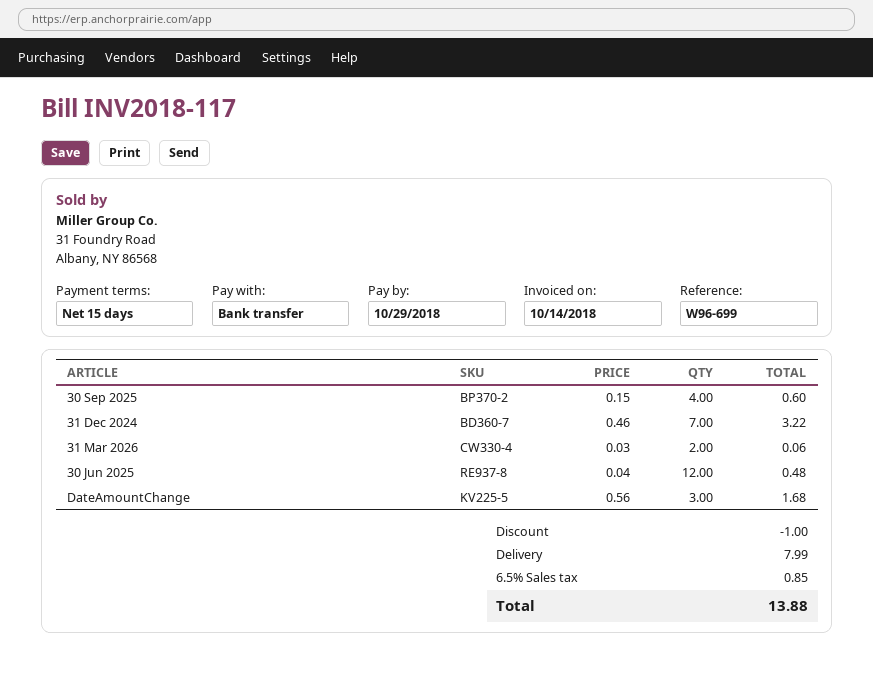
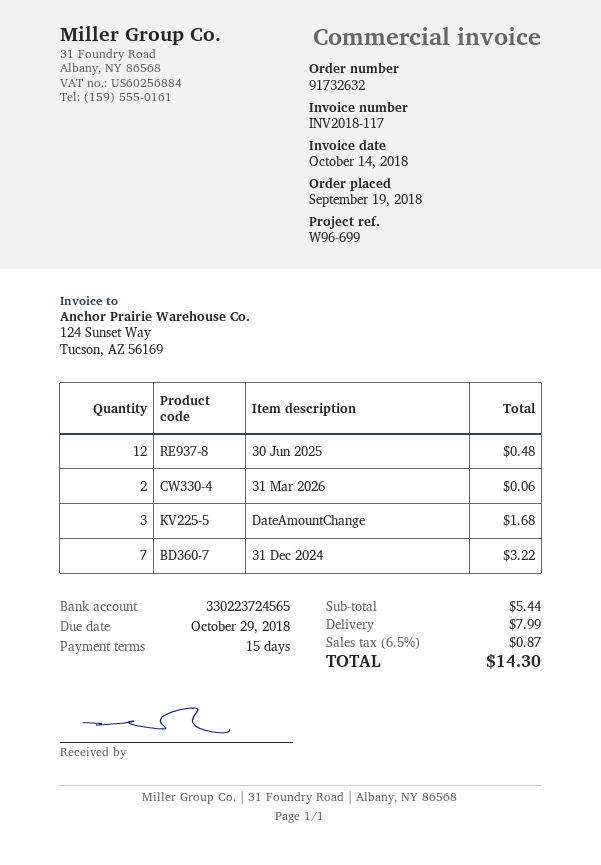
30 Sep 2025: 4 for 0.60 -> none
discount: 1.00 -> none
tax: 6.5% = 0.85 -> 6.5% = 0.87
total: 13.88 -> 14.30

